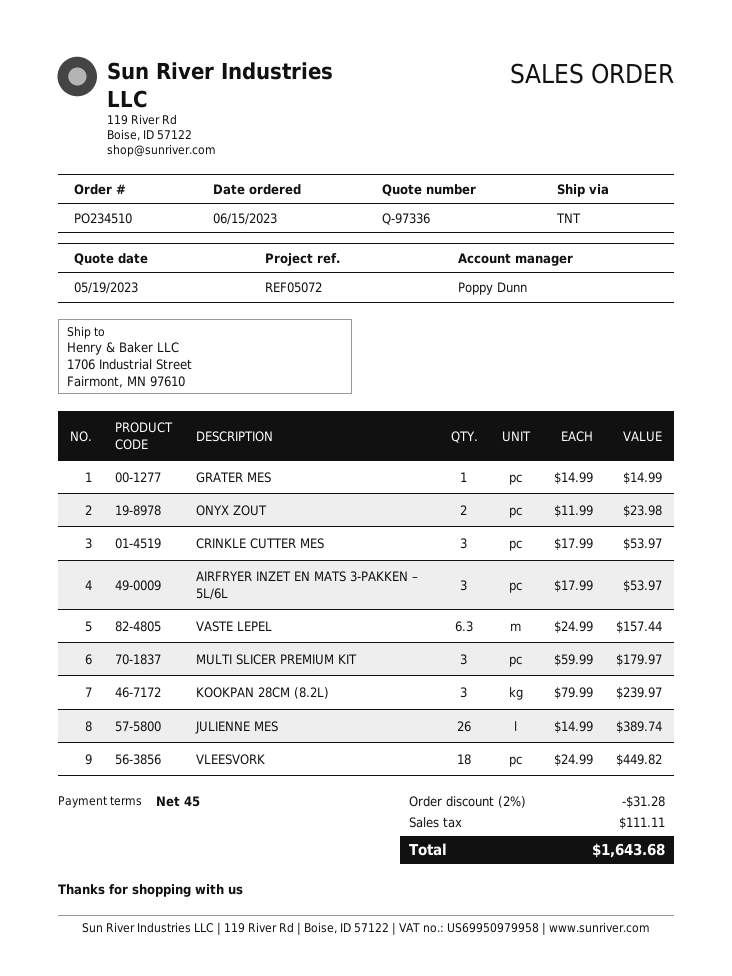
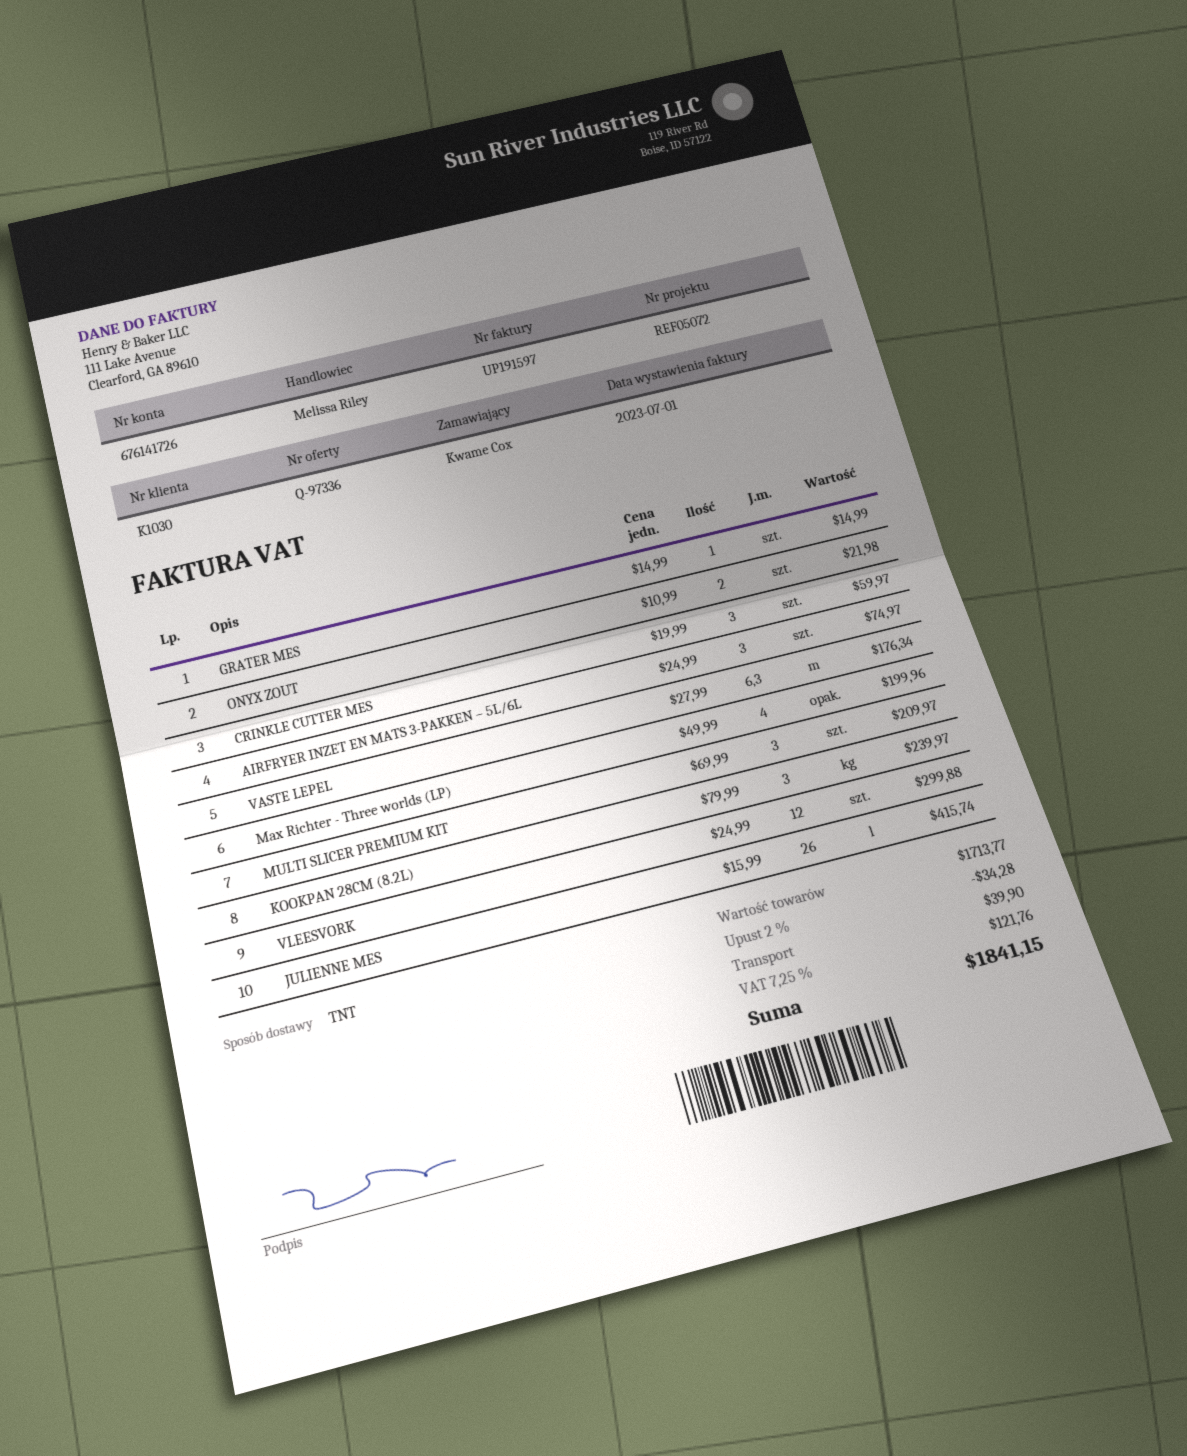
sales rep: Poppy Dunn -> Melissa Riley
ONYX ZOUT: 2 x 11.99 = 23.98 -> 2 x 10.99 = 21.98
CRINKLE CUTTER MES: 3 x 17.99 = 53.97 -> 3 x 19.99 = 59.97
AIRFRYER INZET EN MATS 3-PAKKEN – 5L/6L: 3 x 17.99 = 53.97 -> 3 x 24.99 = 74.97
VASTE LEPEL: 6.3 x 24.99 = 157.44 -> 6.3 x 27.99 = 176.34
MULTI SLICER PREMIUM KIT: 3 x 59.99 = 179.97 -> 3 x 69.99 = 209.97
JULIENNE MES: 26 x 14.99 = 389.74 -> 26 x 15.99 = 415.74
VLEESVORK: 18 x 24.99 = 449.82 -> 12 x 24.99 = 299.88
Max Richter - Three worlds (LP): none -> 4 x 49.99 = 199.96
discount: 2% = 31.28 -> 2% = 34.28
shipping: none -> 39.90
tax: 111.11 -> 121.76
total: 1643.68 -> 1841.15

